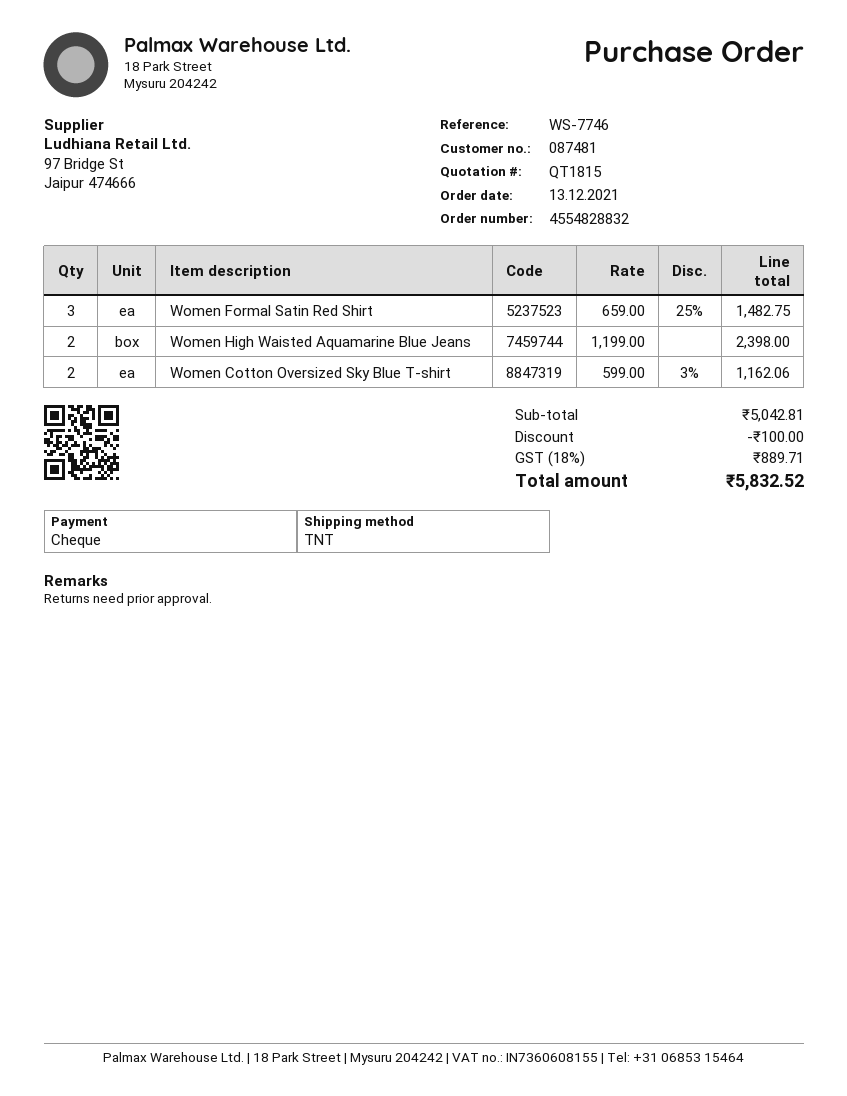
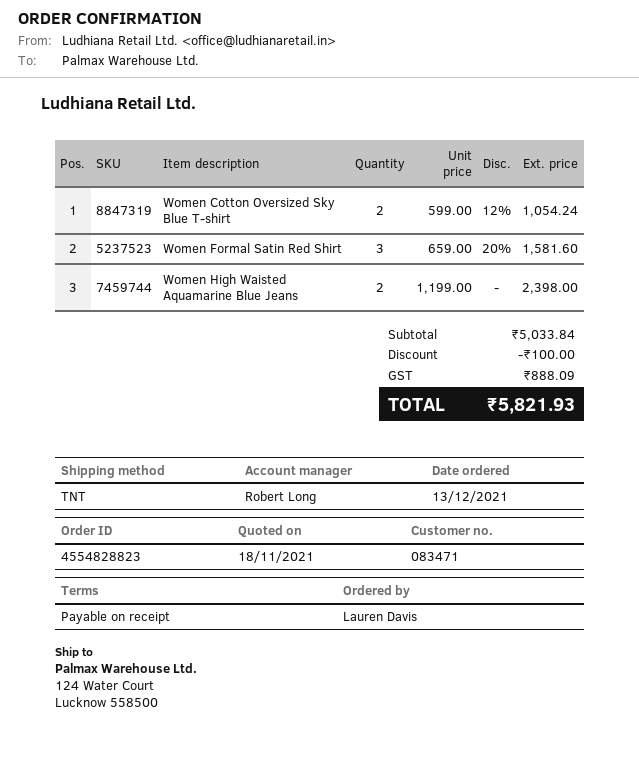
order number: 4554828832 -> 4554828823
customer number: 087481 -> 083471
Women Formal Satin Red Shirt: 3 x 659.00 - 25% = 1482.75 -> 3 x 659.00 - 20% = 1581.60
Women Cotton Oversized Sky Blue T-shirt: 2 x 599.00 - 3% = 1162.06 -> 2 x 599.00 - 12% = 1054.24
subtotal: 5042.81 -> 5033.84
tax: 889.71 -> 888.09
total: 5832.52 -> 5821.93

